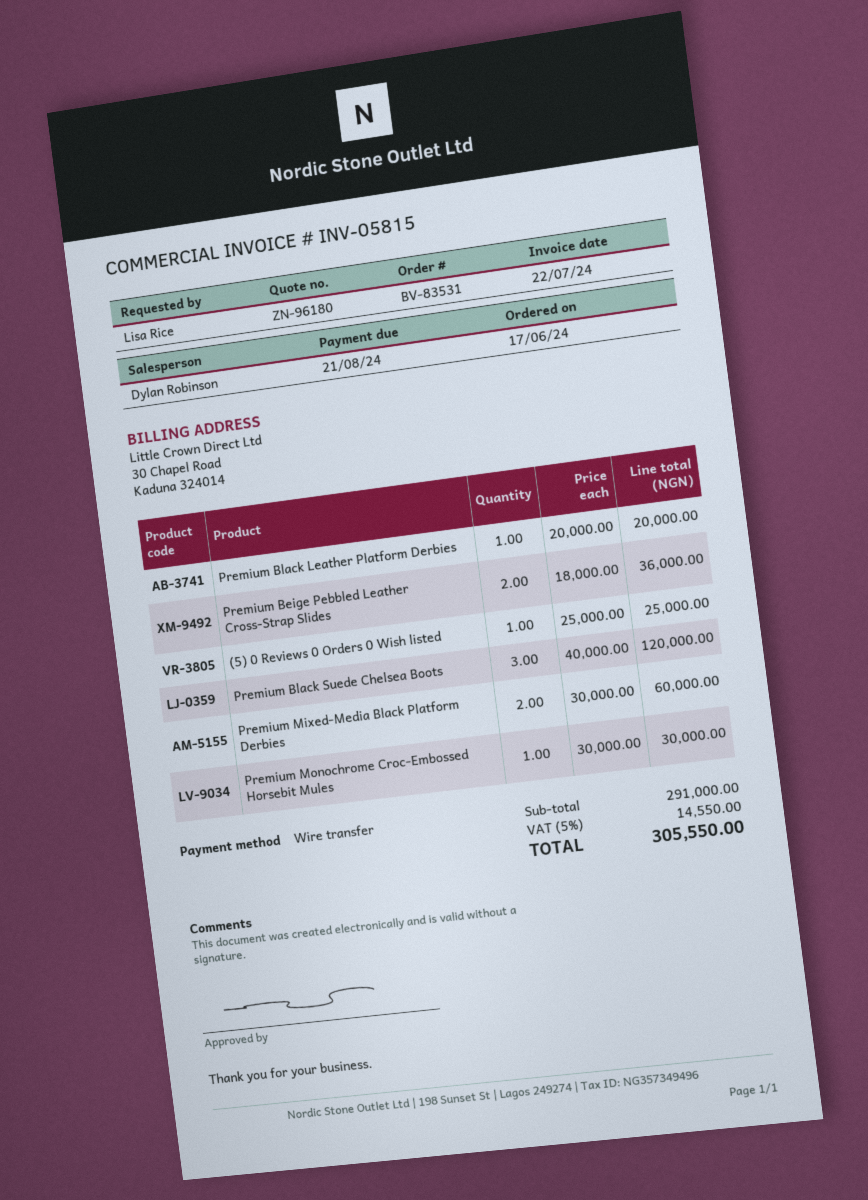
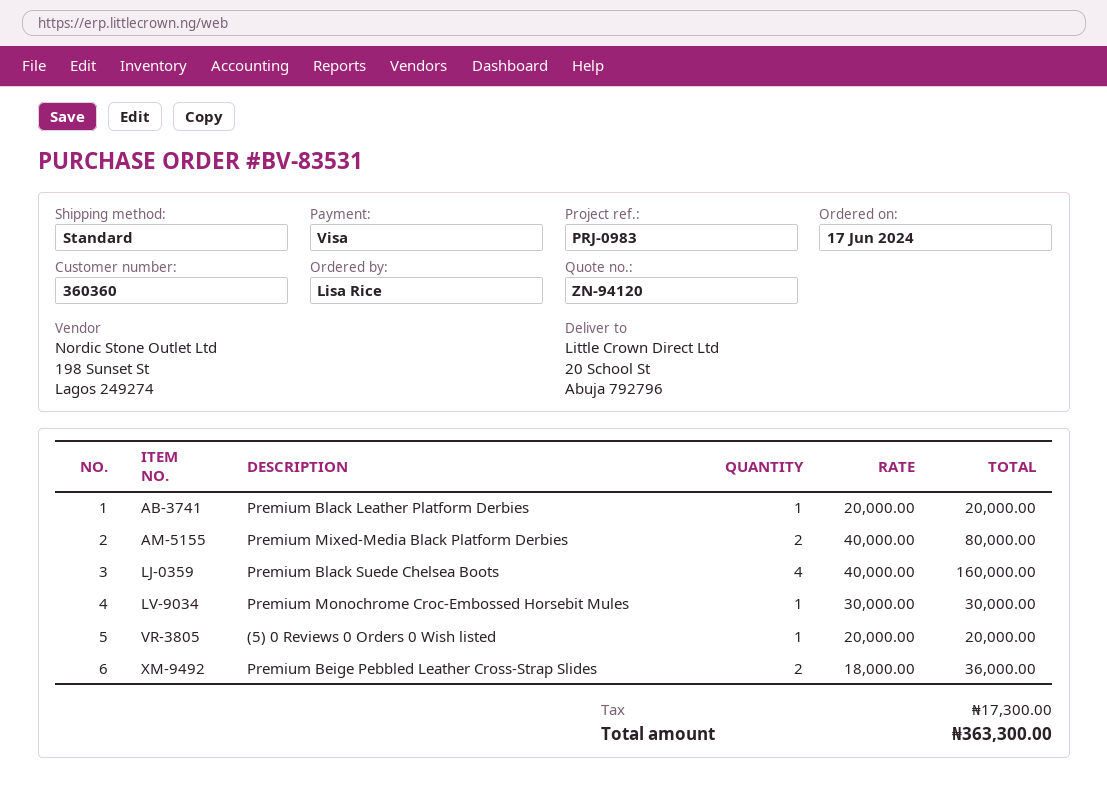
quote number: ZN-96180 -> ZN-94120
payment method: bank transfer -> Visa
(5) 0 Reviews 0 Orders 0 Wish listed: 1 x 25000.00 = 25000.00 -> 1 x 20000.00 = 20000.00
Premium Black Suede Chelsea Boots: 3 x 40000.00 = 120000.00 -> 4 x 40000.00 = 160000.00
Premium Mixed-Media Black Platform Derbies: 2 x 30000.00 = 60000.00 -> 2 x 40000.00 = 80000.00
tax: 14550.00 -> 17300.00
total: 305550.00 -> 363300.00

